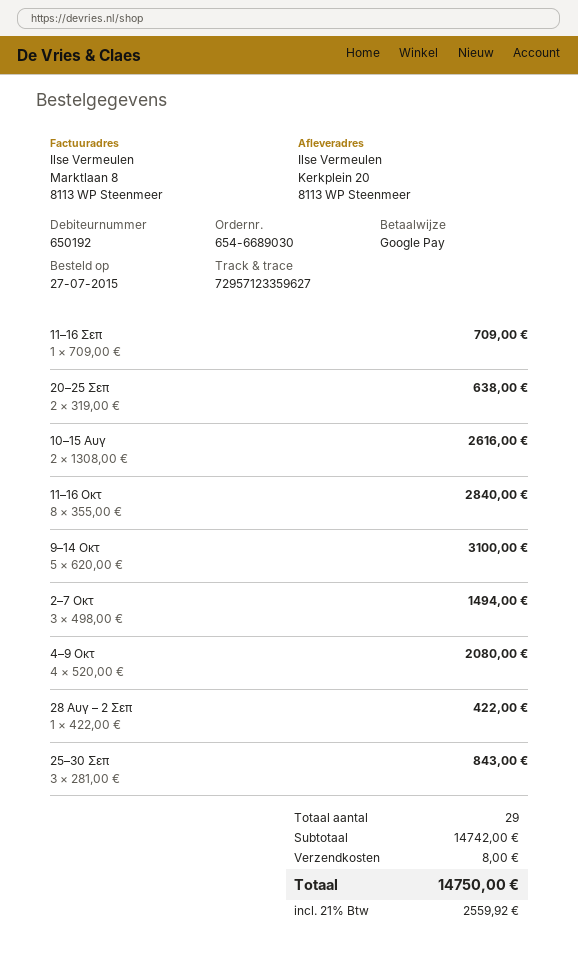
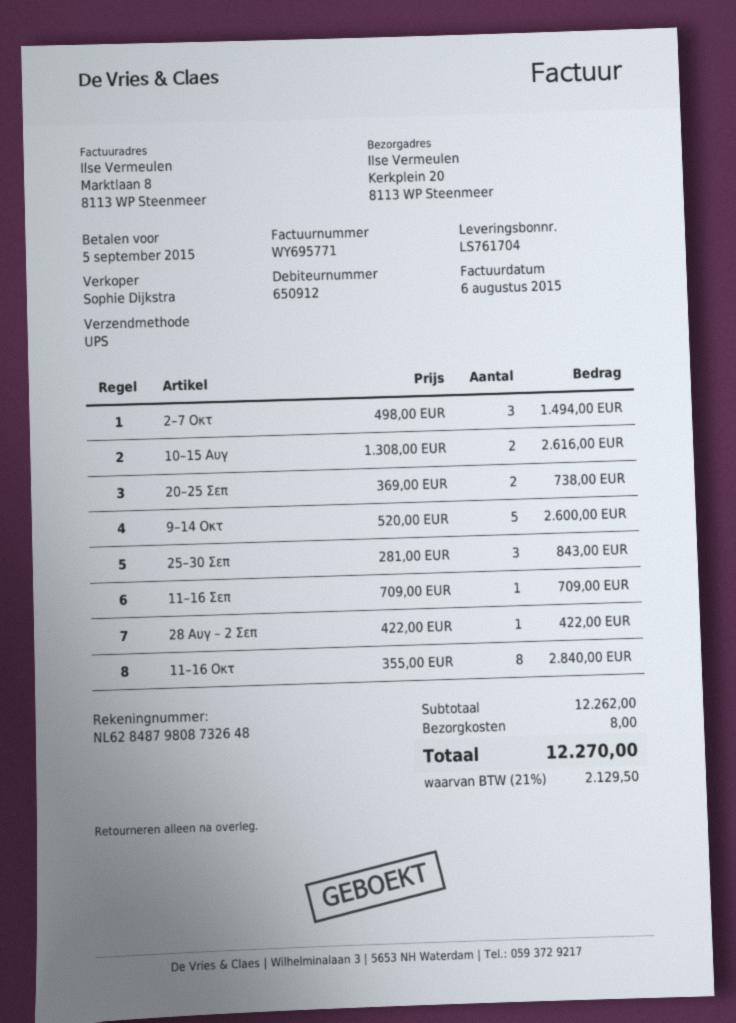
customer number: 650192 -> 650912
20–25 Σεπ: 2 x 319.00 = 638.00 -> 2 x 369.00 = 738.00
9–14 Οκτ: 5 x 620.00 = 3100.00 -> 5 x 520.00 = 2600.00
4–9 Οκτ: 4 x 520.00 = 2080.00 -> none
subtotal: 14742.00 -> 12262.00
tax: 21% = 2559.92 -> 21% = 2129.50
total: 14750.00 -> 12270.00

